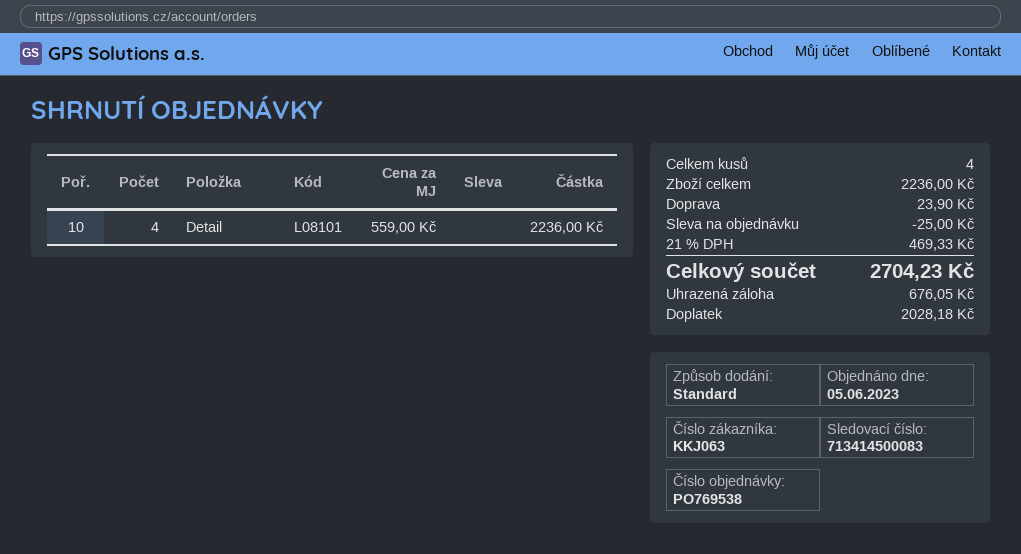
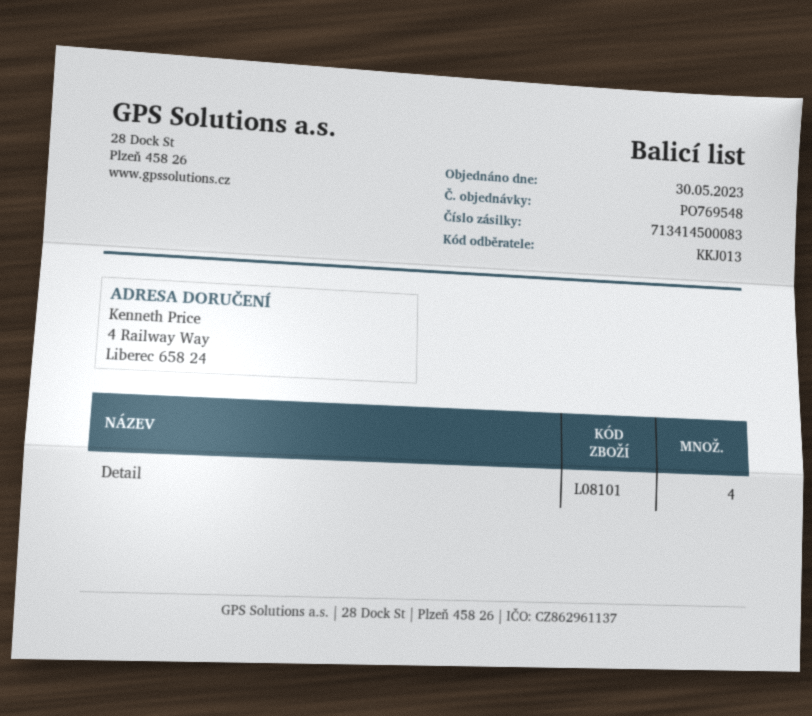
order number: PO769538 -> PO769548
order date: 2023-06-05 -> 2023-05-30
customer number: KKJ063 -> KKJ013

